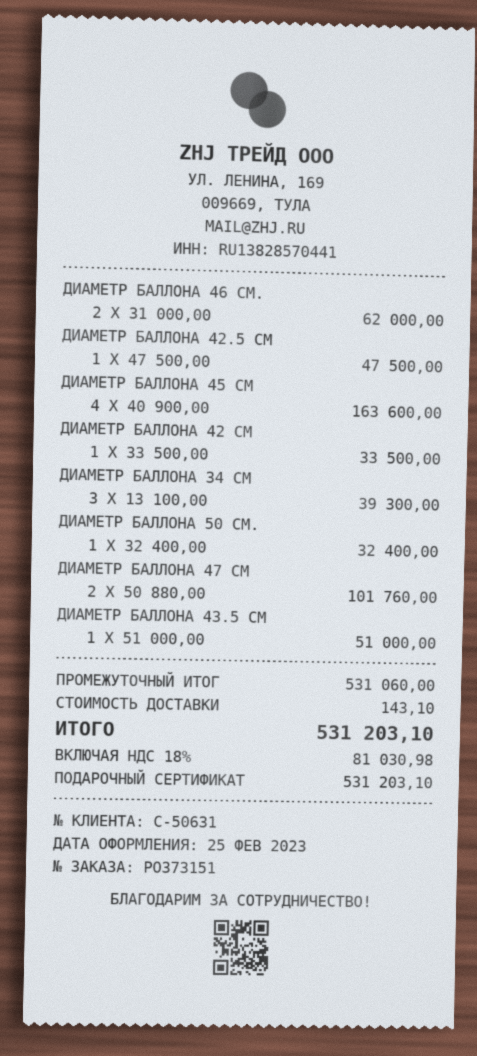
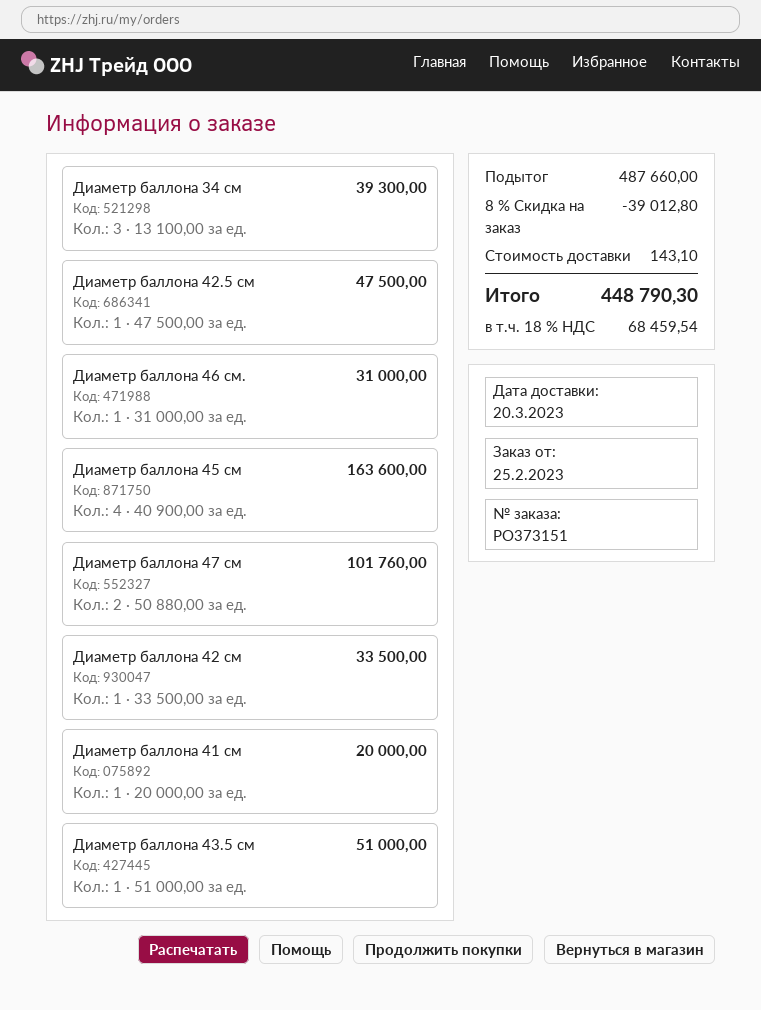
ДИАМЕТР БАЛЛОНА 46 СМ.: 2 x 31000.00 = 62000.00 -> 1 x 31000.00 = 31000.00
ДИАМЕТР БАЛЛОНА 50 СМ.: 1 x 32400.00 = 32400.00 -> none
Диаметр баллона 41 см: none -> 1 x 20000.00 = 20000.00
subtotal: 531060.00 -> 487660.00
discount: none -> 8% = 39012.80
tax: 18% = 81030.98 -> 18% = 68459.54
total: 531203.10 -> 448790.30

